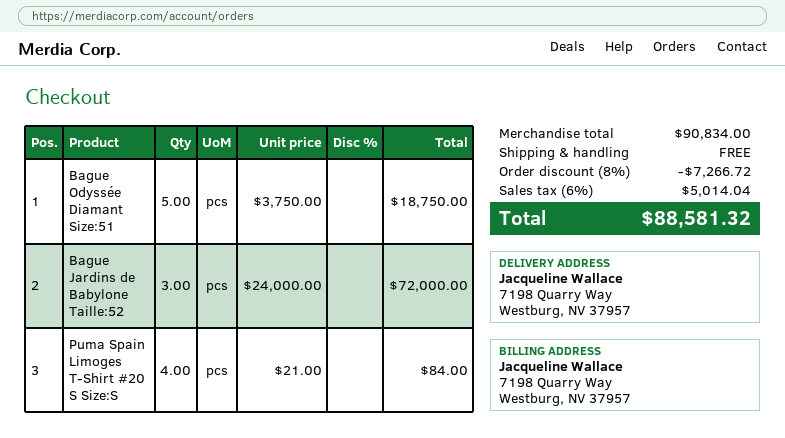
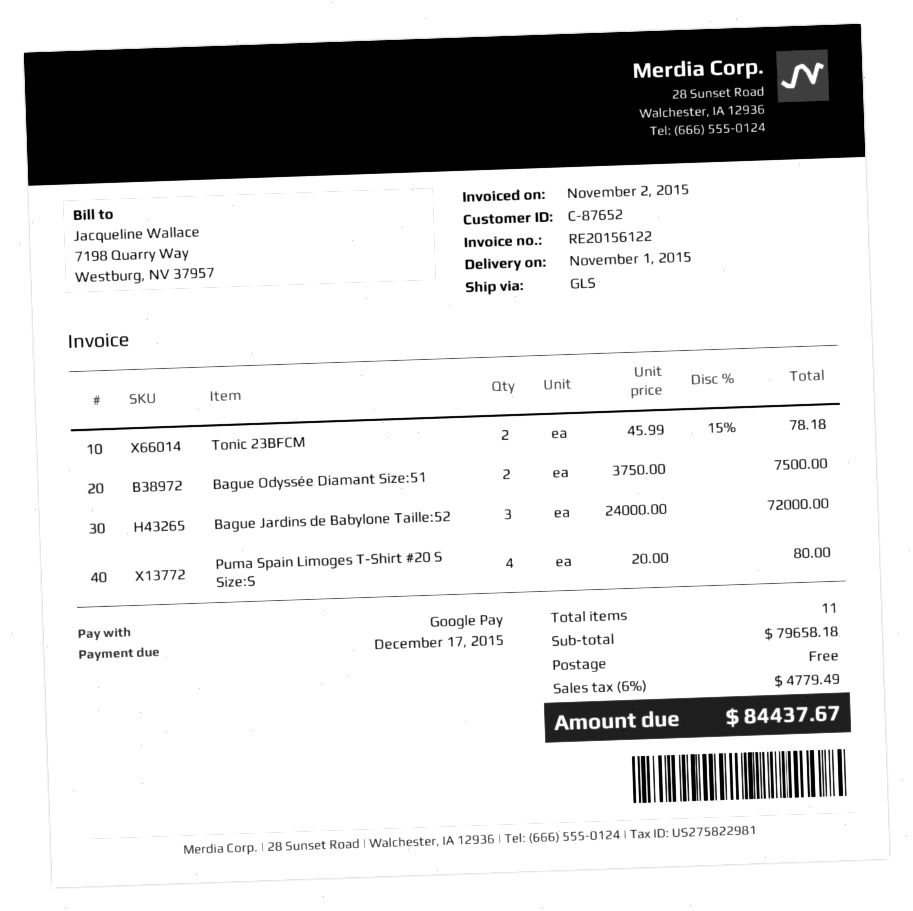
Bague Odyssée Diamant Size:51: 5 x 3750.00 = 18750.00 -> 2 x 3750.00 = 7500.00
Puma Spain Limoges T-Shirt #20 S Size:S: 4 x 21.00 = 84.00 -> 4 x 20.00 = 80.00
Tonic 23BFCM: none -> 2 x 45.99 - 15% = 78.18
subtotal: 90834.00 -> 79658.18
discount: 8% = 7266.72 -> none
tax: 6% = 5014.04 -> 6% = 4779.49
total: 88581.32 -> 84437.67

